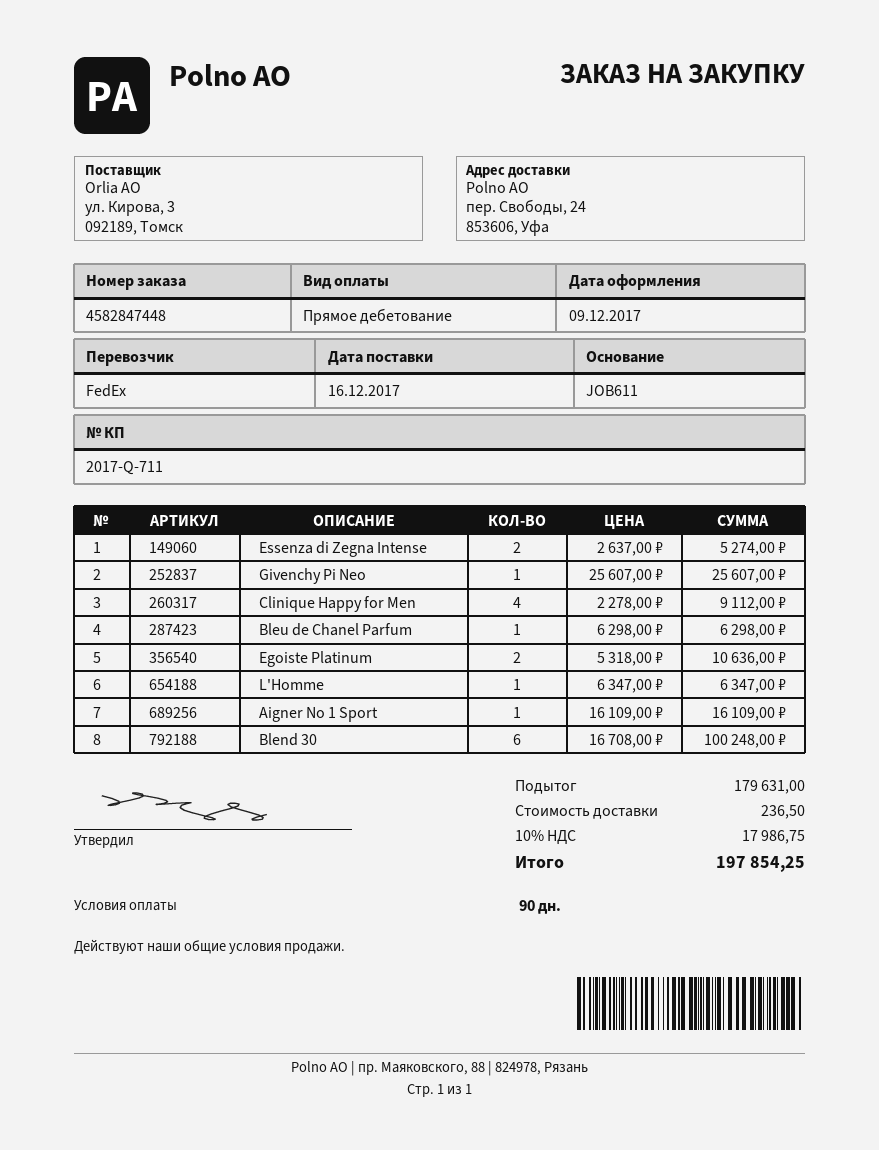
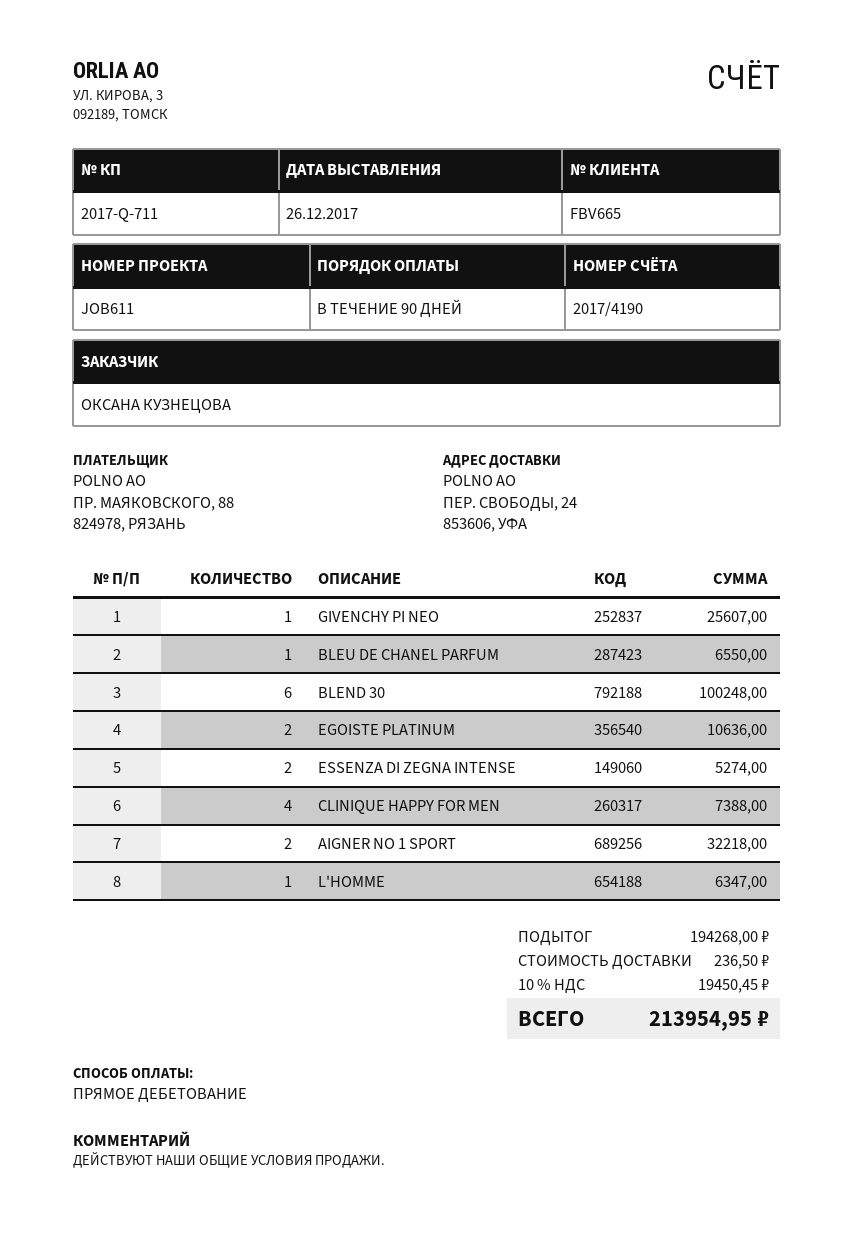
Clinique Happy for Men: 4 for 9112.00 -> 4 for 7388.00
Bleu de Chanel Parfum: 1 for 6298.00 -> 1 for 6550.00
Aigner No 1 Sport: 1 for 16109.00 -> 2 for 32218.00
subtotal: 179631.00 -> 194268.00
tax: 10% = 17986.75 -> 10% = 19450.45
total: 197854.25 -> 213954.95

